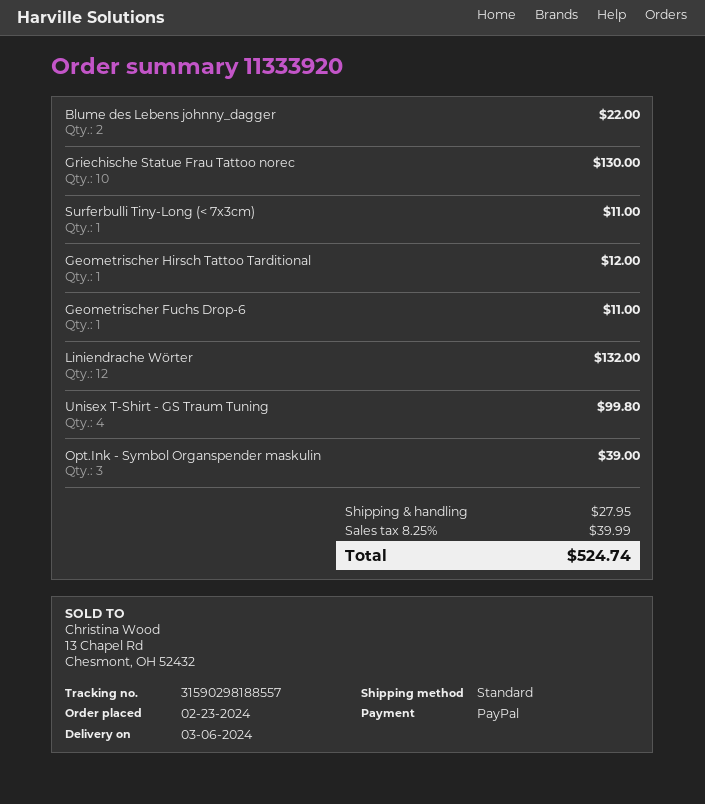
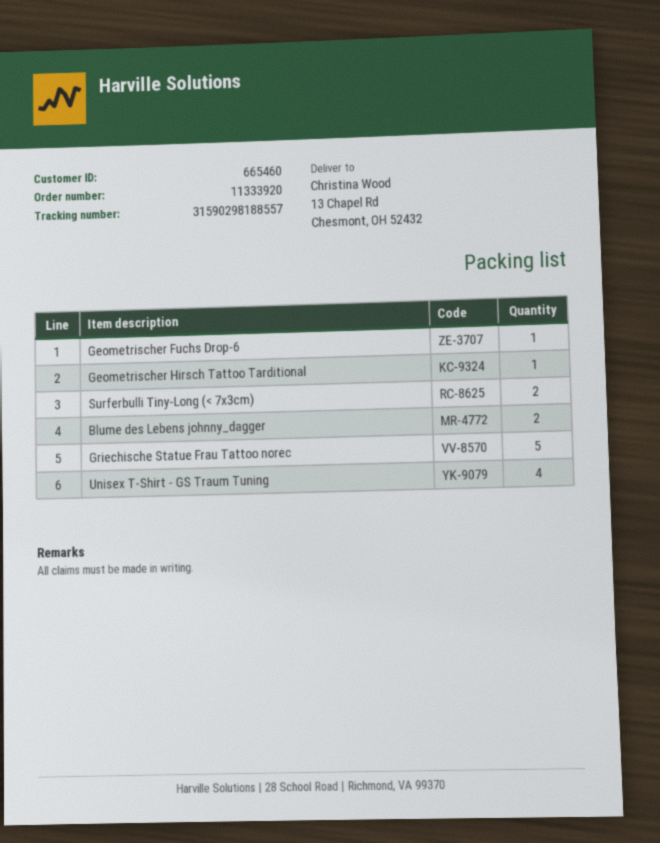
Griechische Statue Frau Tattoo norec: 10 -> 5
Surferbulli Tiny-Long (< 7x3cm): 1 -> 2
Liniendrache Wörter: 12 -> none
Opt.Ink - Symbol Organspender maskulin: 3 -> none

